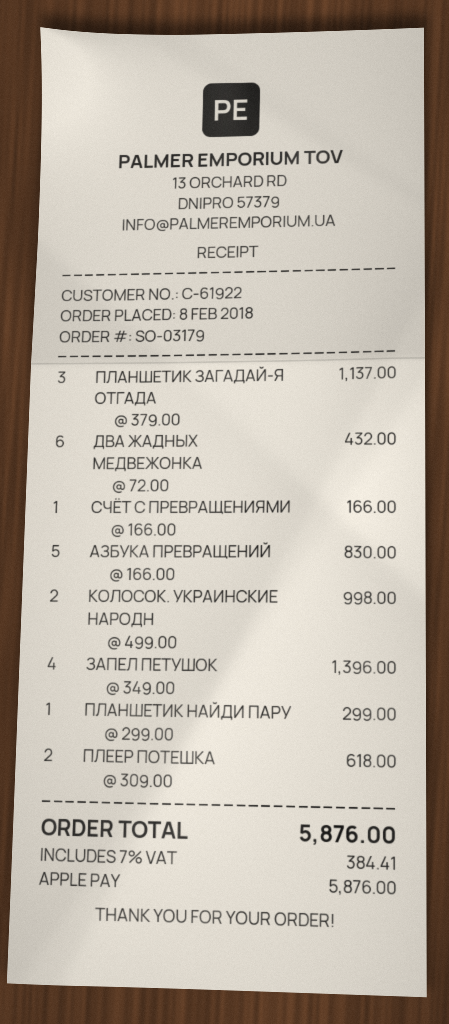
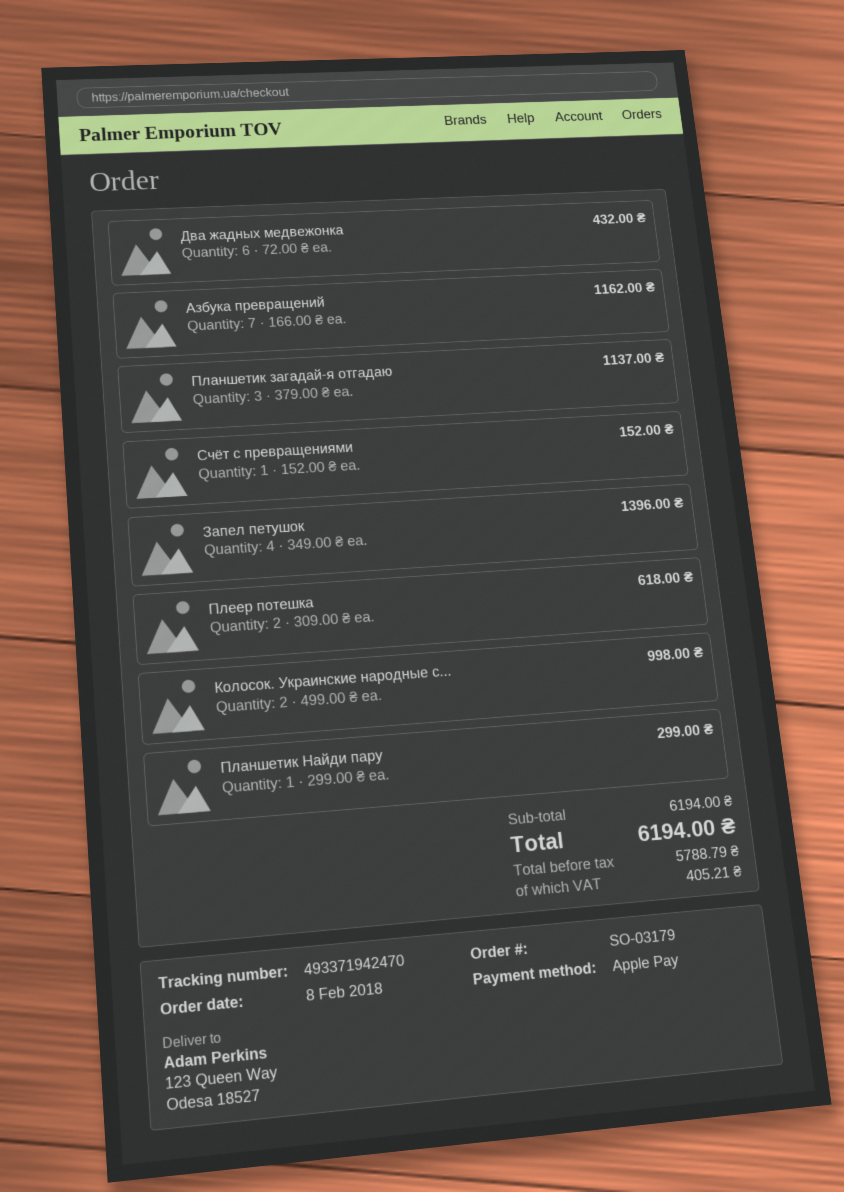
СЧЁТ С ПРЕВРАЩЕНИЯМИ: 1 x 166.00 = 166.00 -> 1 x 152.00 = 152.00
АЗБУКА ПРЕВРАЩЕНИЙ: 5 x 166.00 = 830.00 -> 7 x 166.00 = 1162.00
tax: 384.41 -> 405.21
total: 5876.00 -> 6194.00

